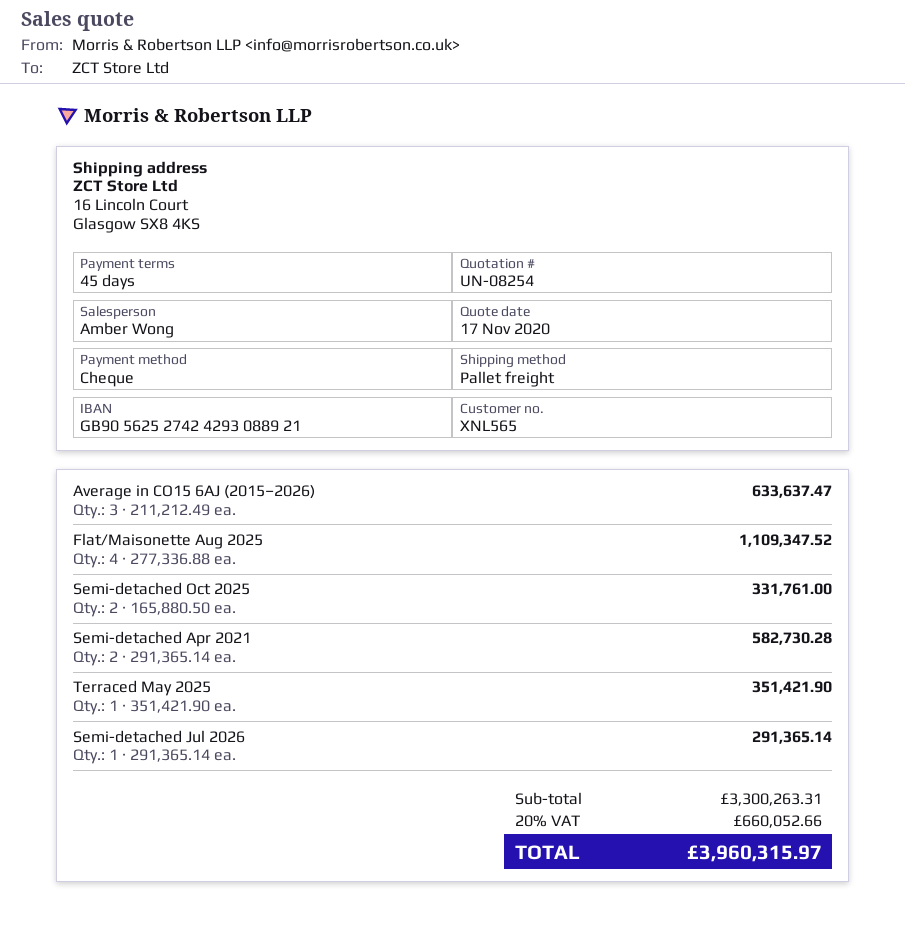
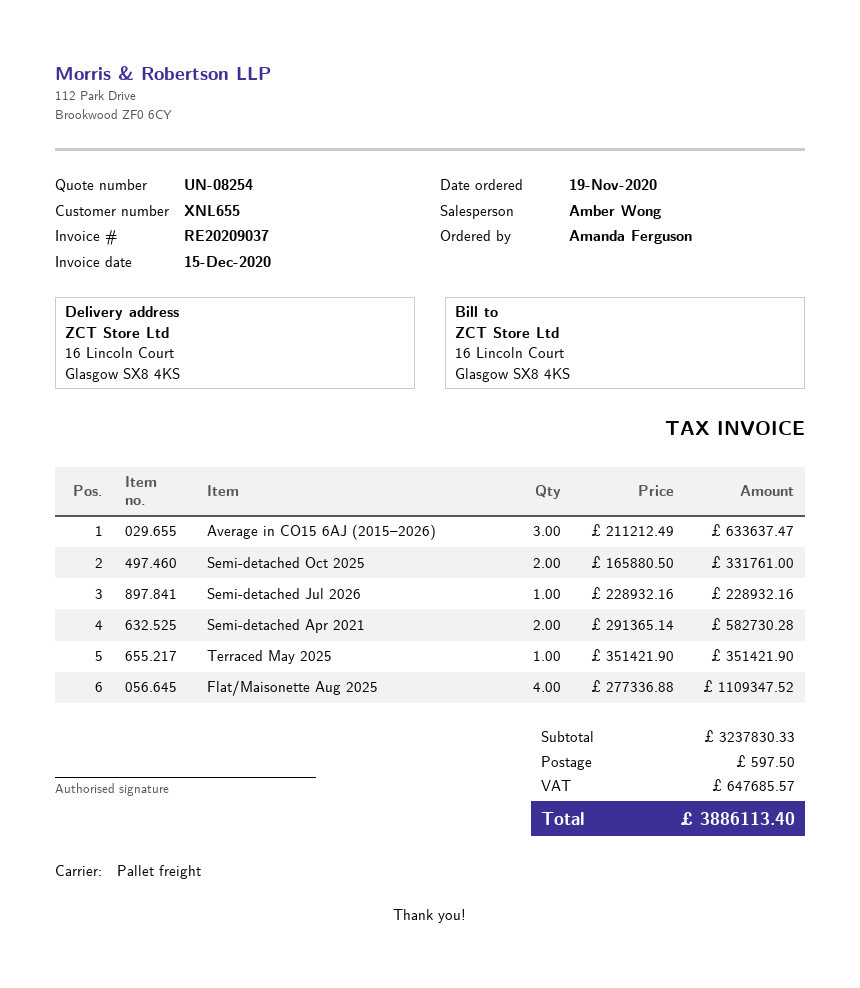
customer number: XNL565 -> XNL655
Semi-detached Jul 2026: 1 x 291365.14 = 291365.14 -> 1 x 228932.16 = 228932.16
subtotal: 3300263.31 -> 3237830.33
shipping: none -> 597.50
tax: 660052.66 -> 647685.57
total: 3960315.97 -> 3886113.40

